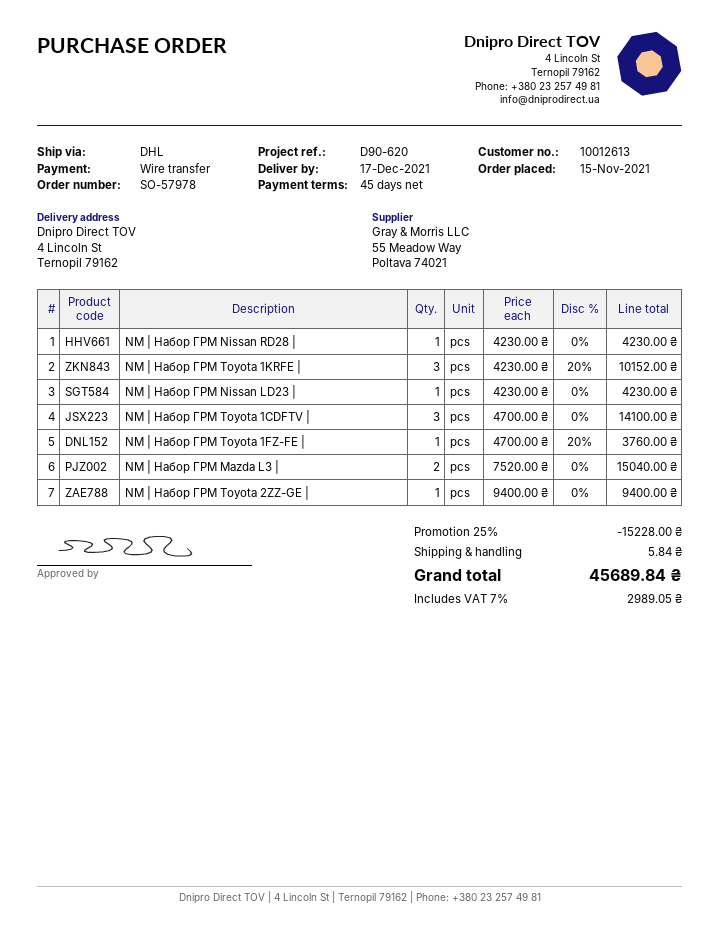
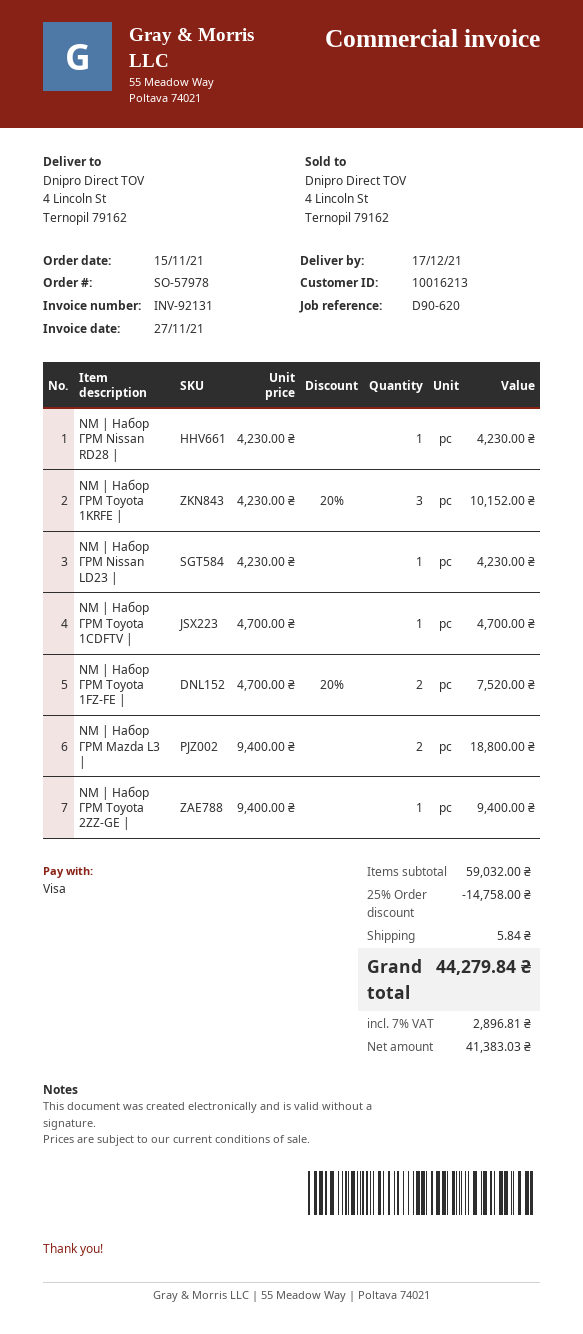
customer number: 10012613 -> 10016213
payment method: bank transfer -> Visa
NM | Набор ГРМ Toyota 1CDFTV |: 3 x 4700.00 = 14100.00 -> 1 x 4700.00 = 4700.00
NM | Набор ГРМ Toyota 1FZ-FE |: 1 x 4700.00 - 20% = 3760.00 -> 2 x 4700.00 - 20% = 7520.00
NM | Набор ГРМ Mazda L3 |: 2 x 7520.00 = 15040.00 -> 2 x 9400.00 = 18800.00
discount: 25% = 15228.00 -> 25% = 14758.00
tax: 7% = 2989.05 -> 7% = 2896.81
total: 45689.84 -> 44279.84

